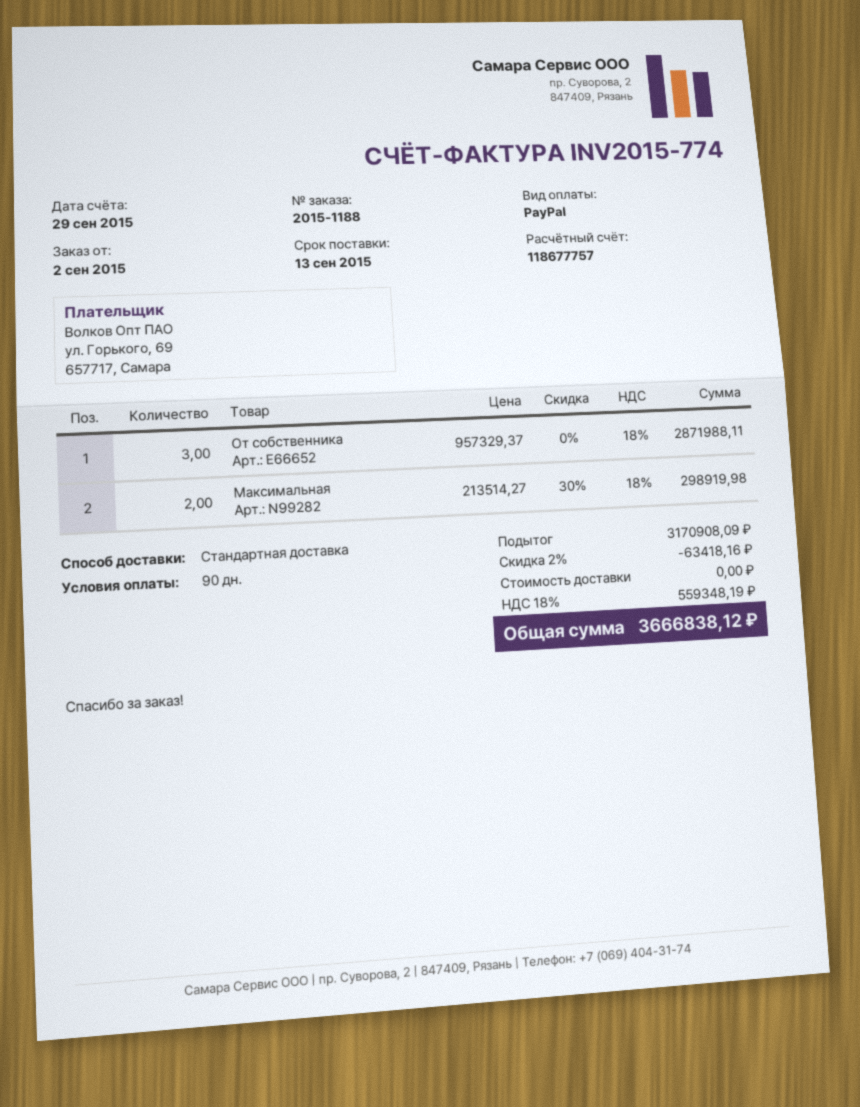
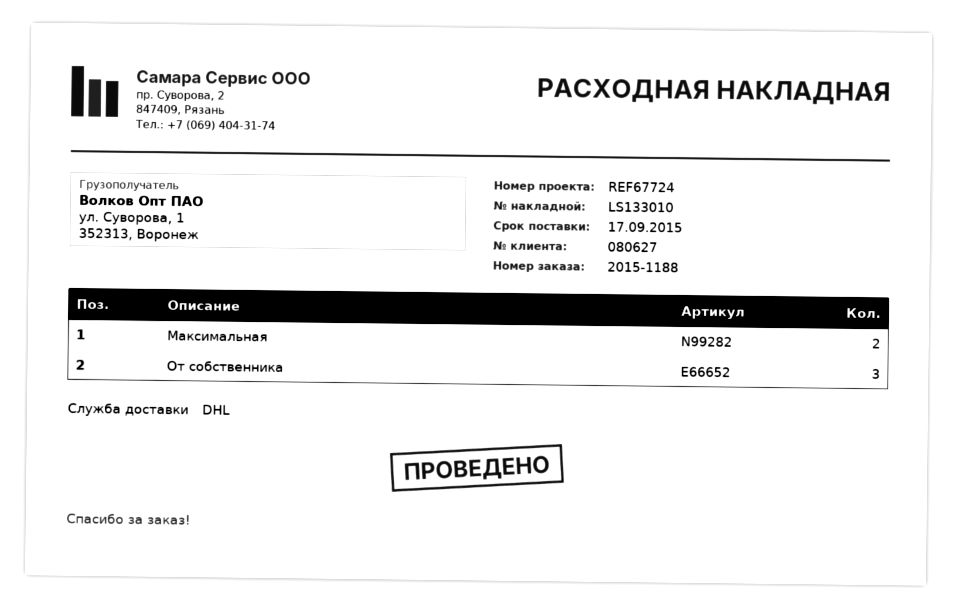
delivery date: 2015-09-13 -> 2015-09-17
shipping method: standard -> DHL

